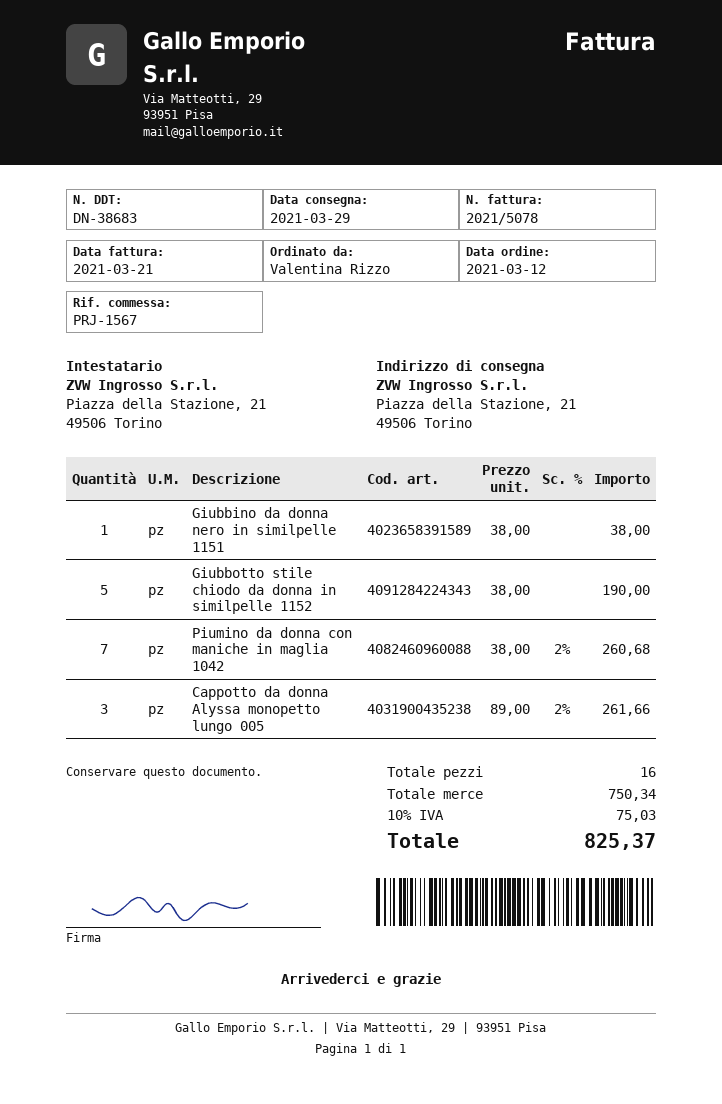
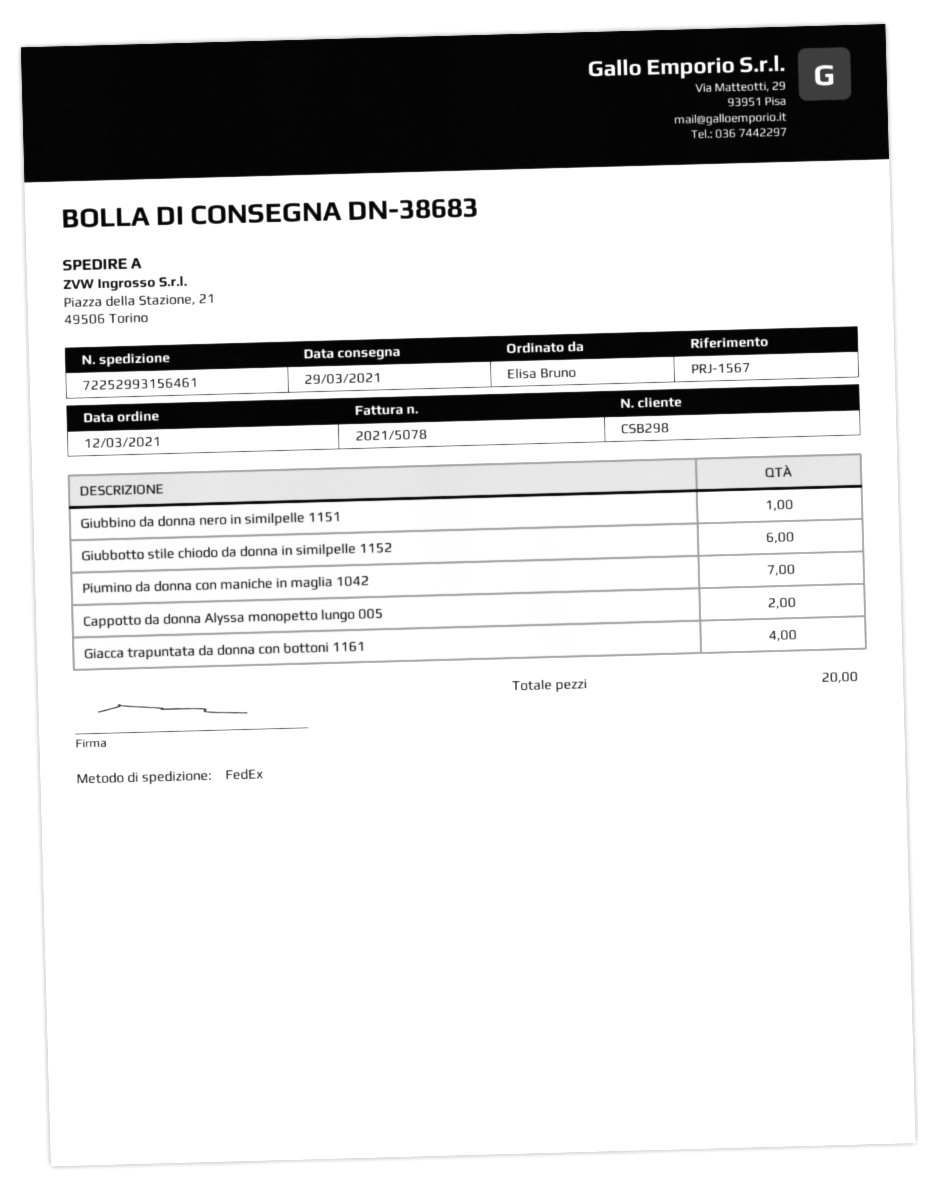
ordered by: Valentina Rizzo -> Elisa Bruno
Giubbotto stile chiodo da donna in similpelle 1152: 5 -> 6
Cappotto da donna Alyssa monopetto lungo 005: 3 -> 2
Giacca trapuntata da donna con bottoni 1161: none -> 4
total quantity: 16 -> 20

